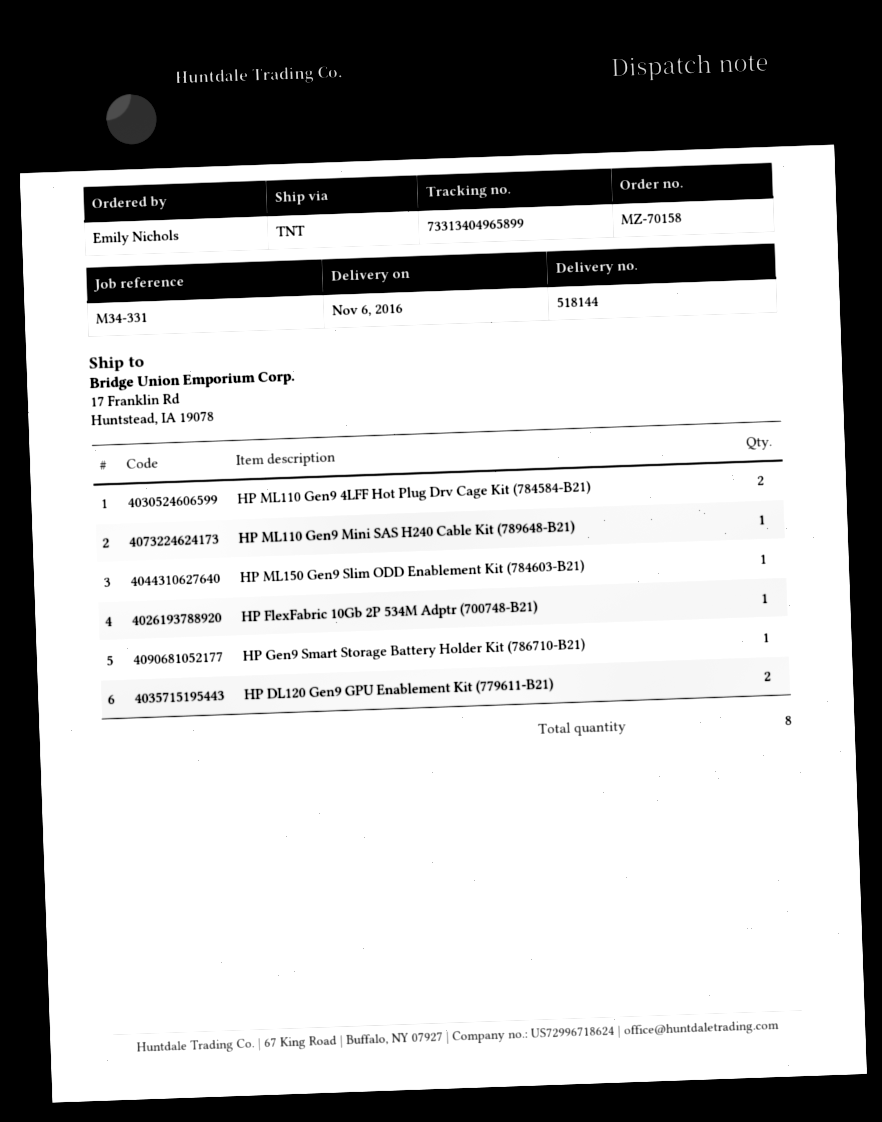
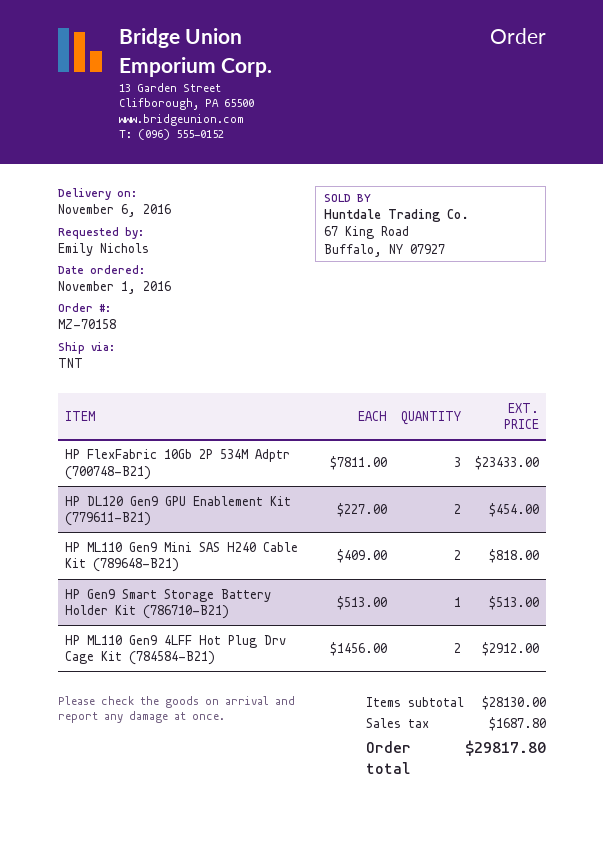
HP ML110 Gen9 Mini SAS H240 Cable Kit (789648-B21): 1 -> 2
HP ML150 Gen9 Slim ODD Enablement Kit (784603-B21): 1 -> none
HP FlexFabric 10Gb 2P 534M Adptr (700748-B21): 1 -> 3

